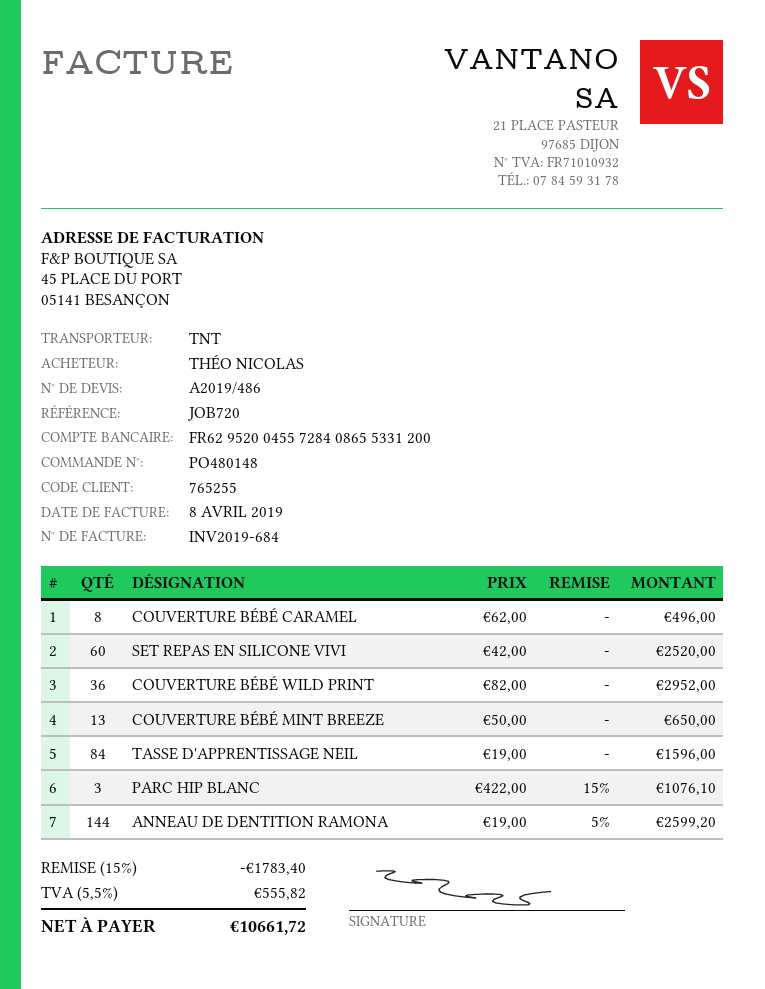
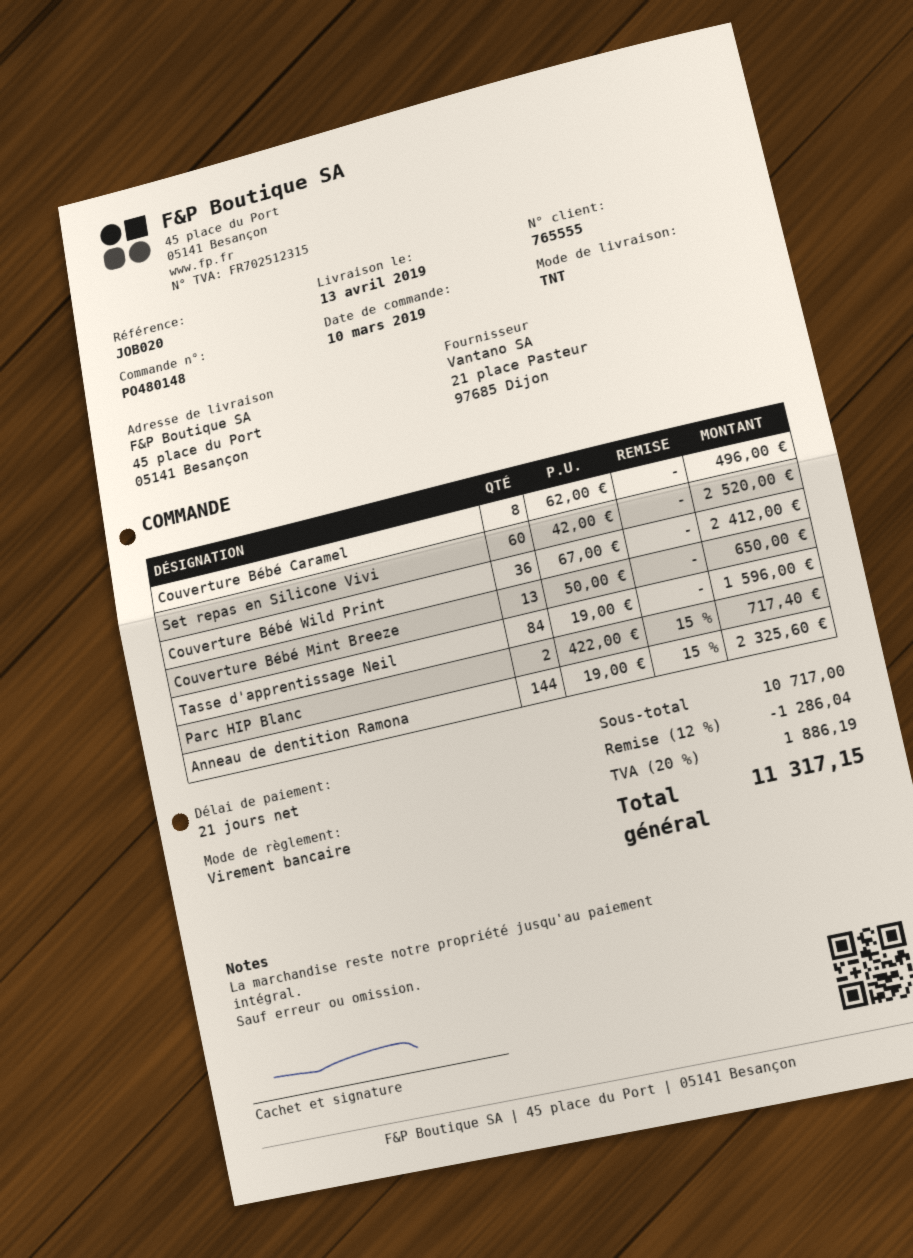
customer number: 765255 -> 765555
reference: JOB720 -> JOB020
COUVERTURE BÉBÉ WILD PRINT: 36 x 82.00 = 2952.00 -> 36 x 67.00 = 2412.00
PARC HIP BLANC: 3 x 422.00 - 15% = 1076.10 -> 2 x 422.00 - 15% = 717.40
ANNEAU DE DENTITION RAMONA: 144 x 19.00 - 5% = 2599.20 -> 144 x 19.00 - 15% = 2325.60
discount: 15% = 1783.40 -> 12% = 1286.04
tax: 5.5% = 555.82 -> 20% = 1886.19
total: 10661.72 -> 11317.15

